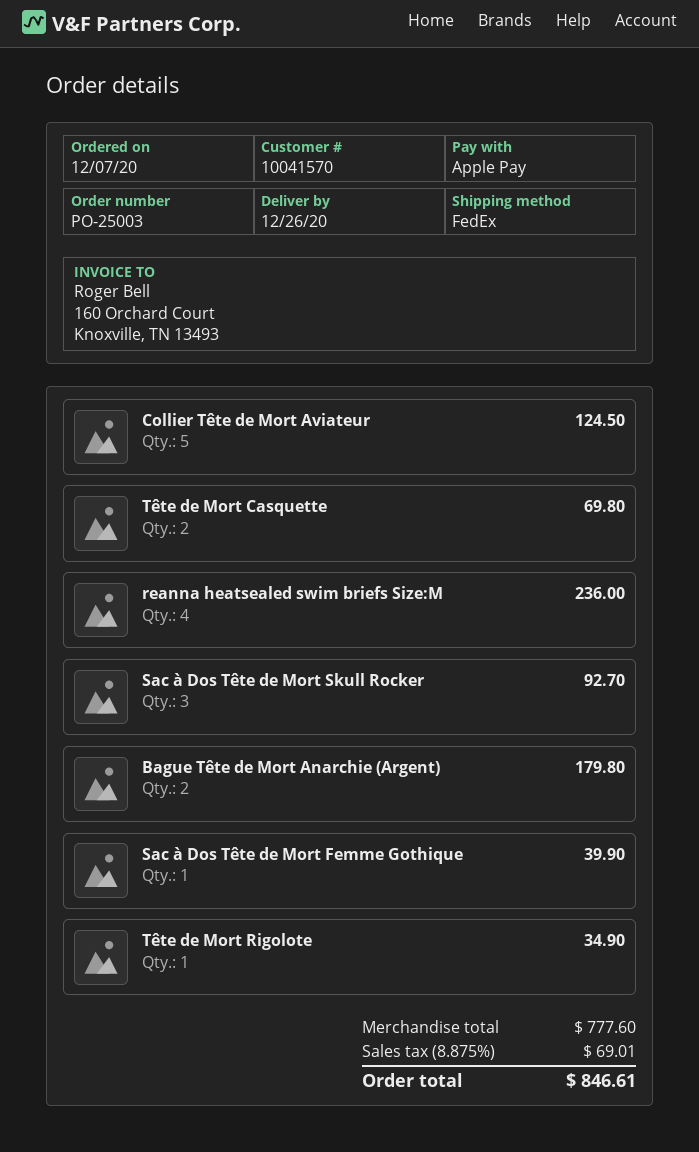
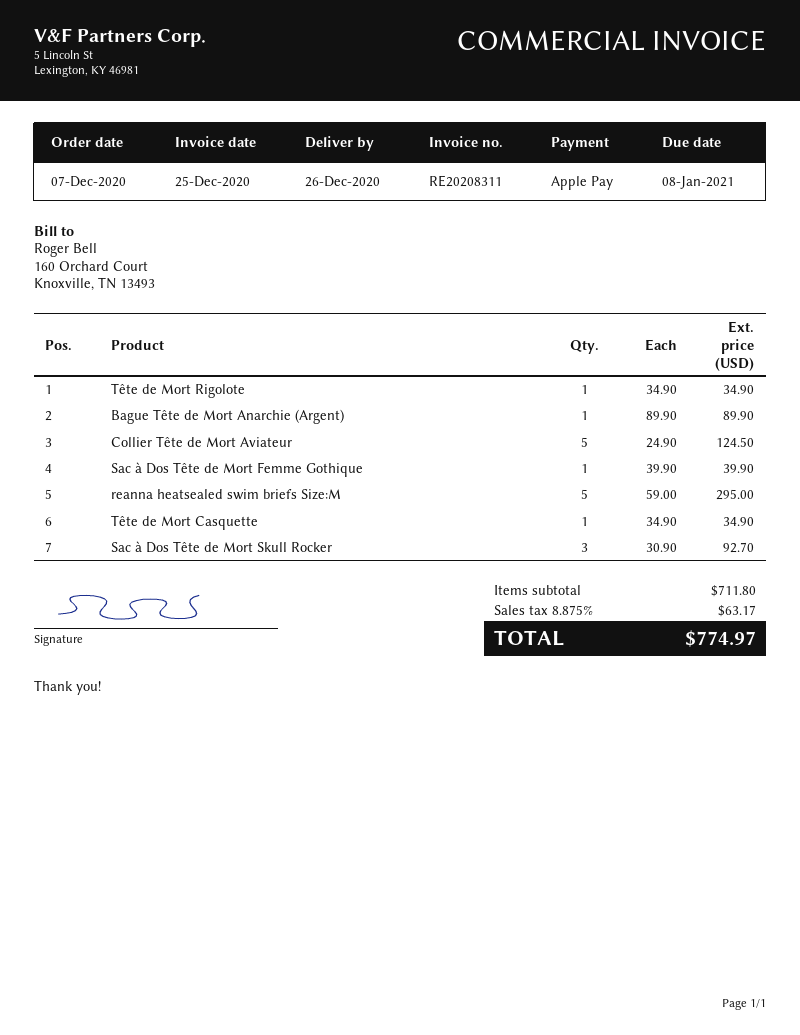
Tête de Mort Casquette: 2 for 69.80 -> 1 for 34.90
reanna heatsealed swim briefs Size:M: 4 for 236.00 -> 5 for 295.00
Bague Tête de Mort Anarchie (Argent): 2 for 179.80 -> 1 for 89.90
subtotal: 777.60 -> 711.80
tax: 8.875% = 69.01 -> 8.875% = 63.17
total: 846.61 -> 774.97

